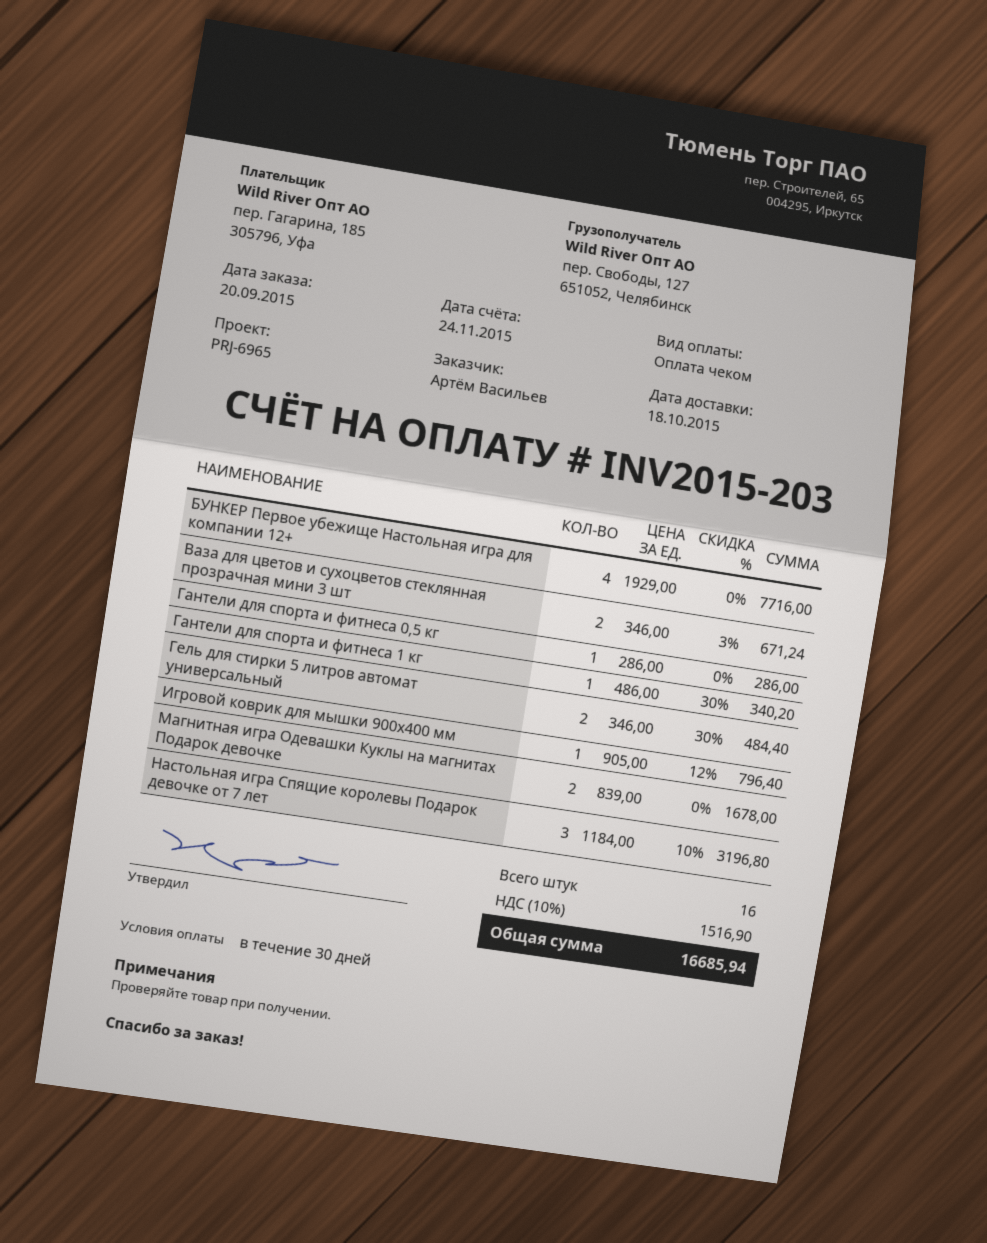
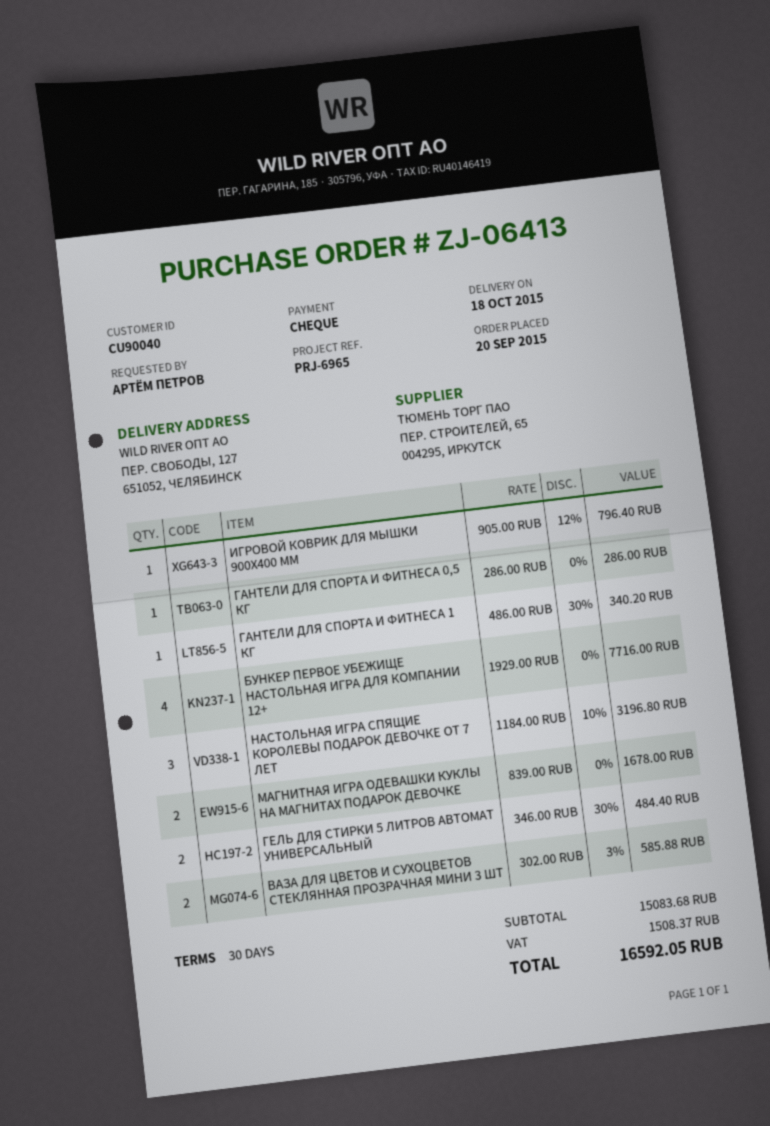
ordered by: Артём Васильев -> АРТЁМ ПЕТРОВ
Ваза для цветов и сухоцветов стеклянная прозрачная мини 3 шт: 2 x 346.00 - 3% = 671.24 -> 2 x 302.00 - 3% = 585.88
tax: 1516.90 -> 1508.37
total: 16685.94 -> 16592.05

